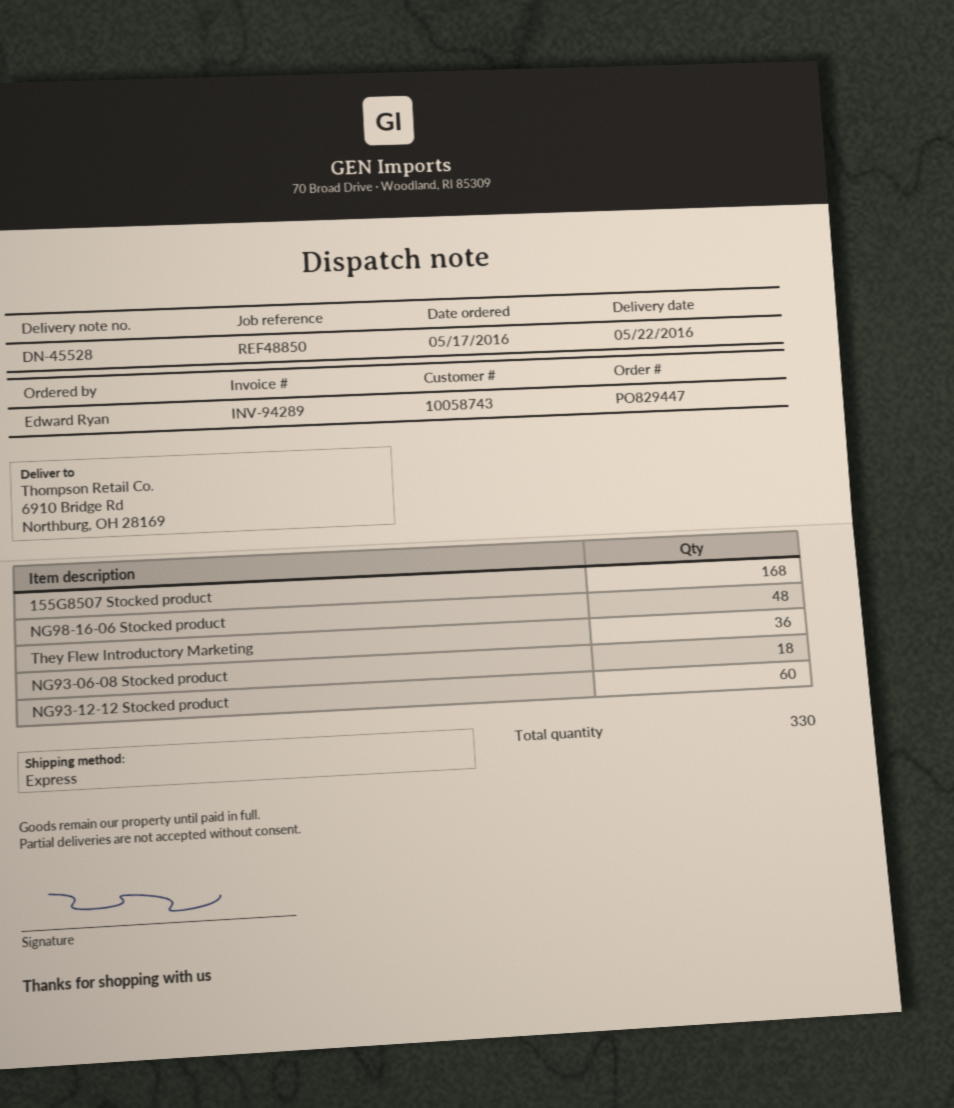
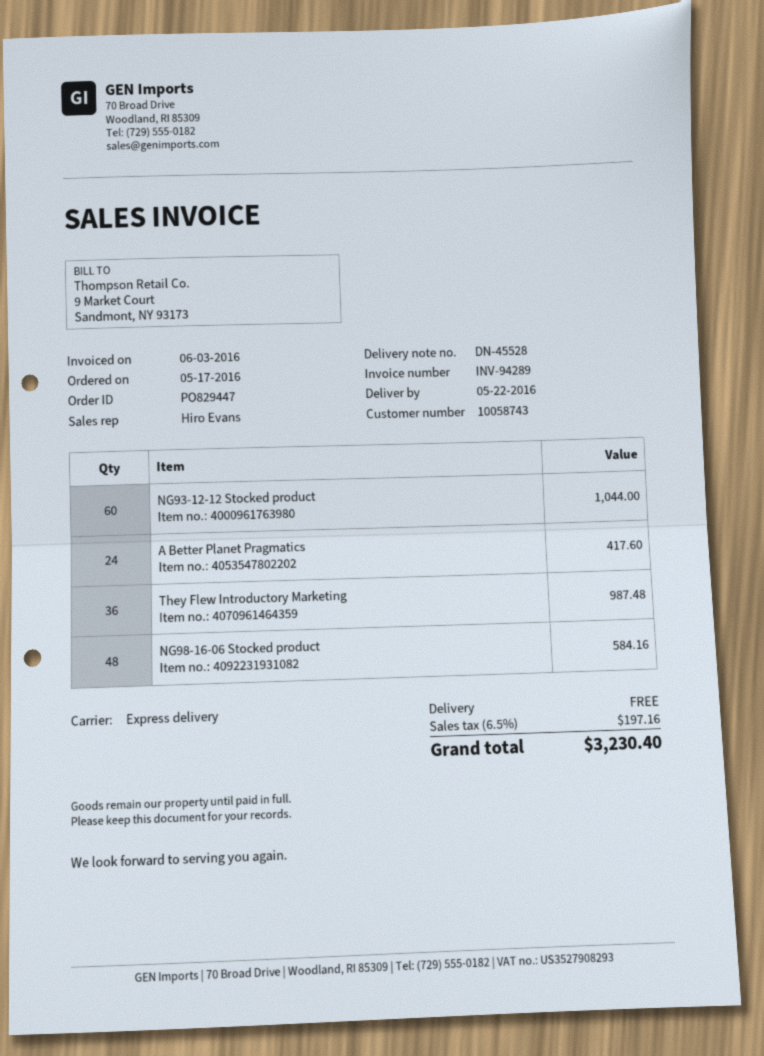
155G8507 Stocked product: 168 -> none
NG93-06-08 Stocked product: 18 -> none
A Better Planet Pragmatics: none -> 24

